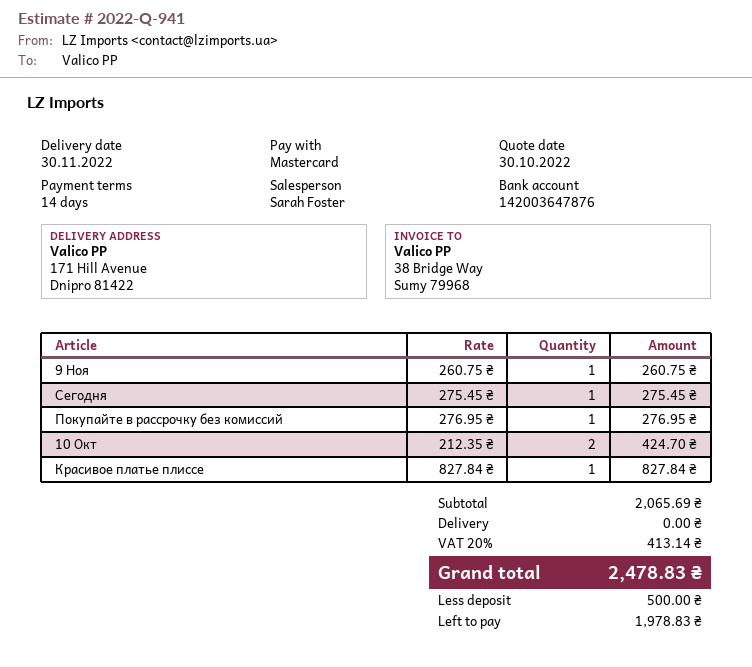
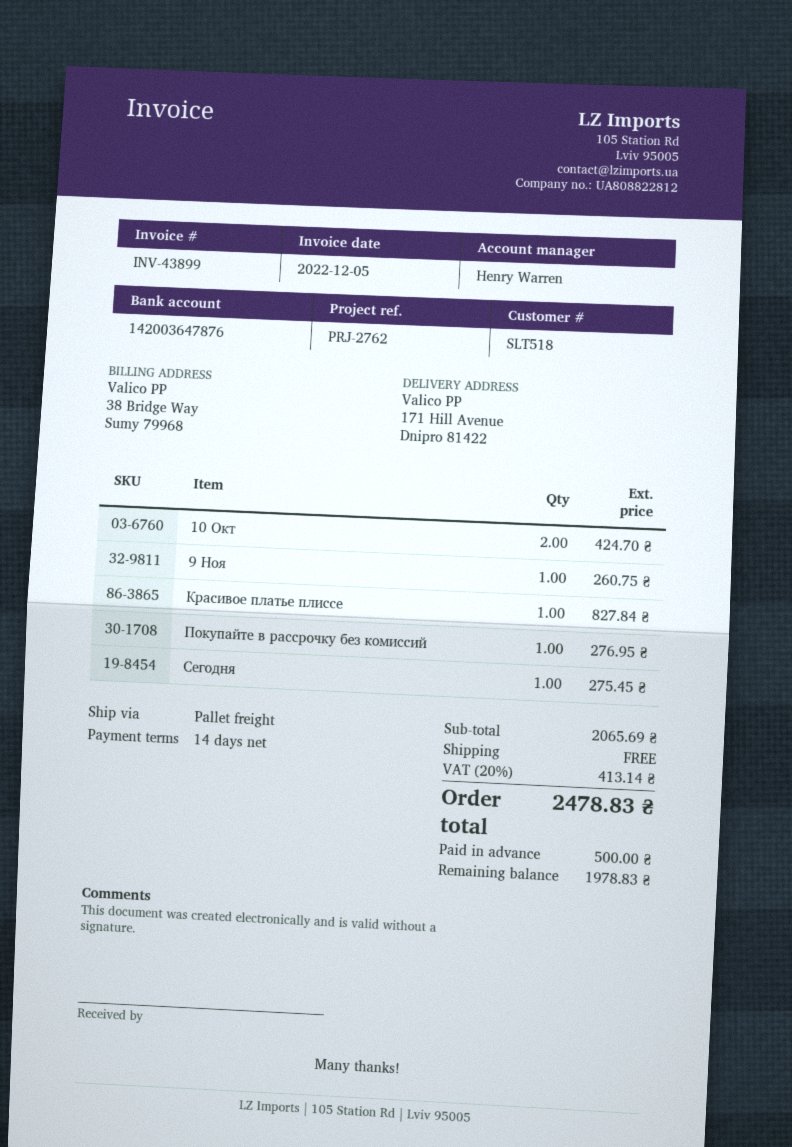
sales rep: Sarah Foster -> Henry Warren

